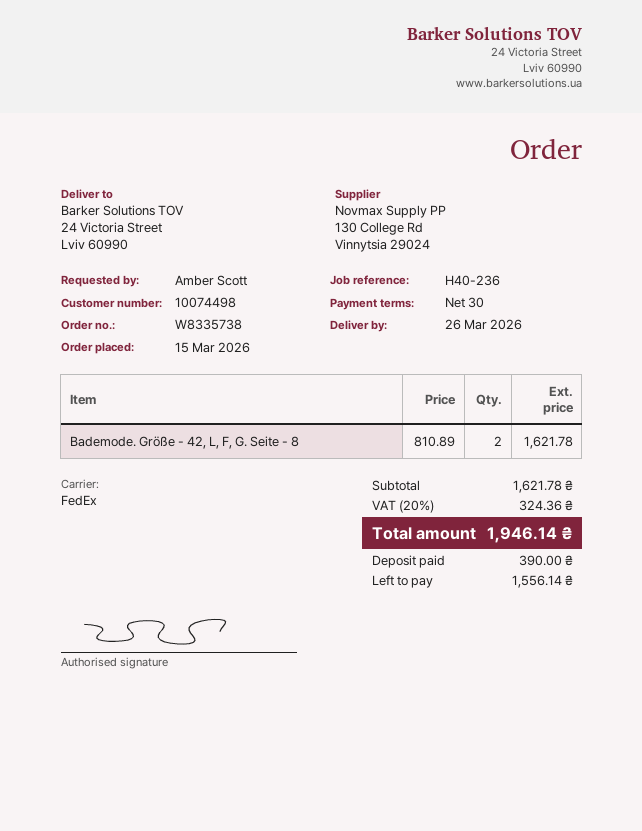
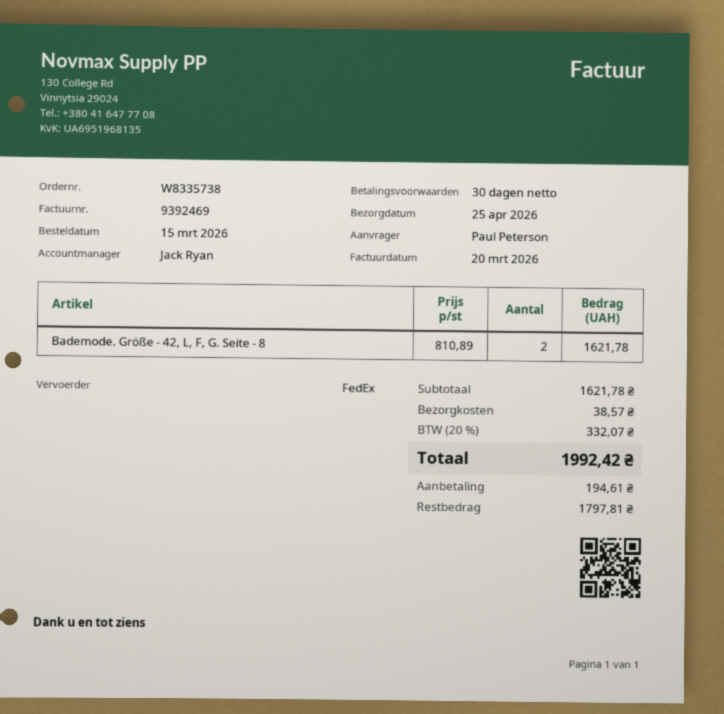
delivery date: 2026-03-26 -> 2026-04-25
ordered by: Amber Scott -> Paul Peterson
shipping: none -> 38.57
tax: 20% = 324.36 -> 20% = 332.07
total: 1946.14 -> 1992.42
deposit: 390.00 -> 194.61
balance: 1556.14 -> 1797.81

